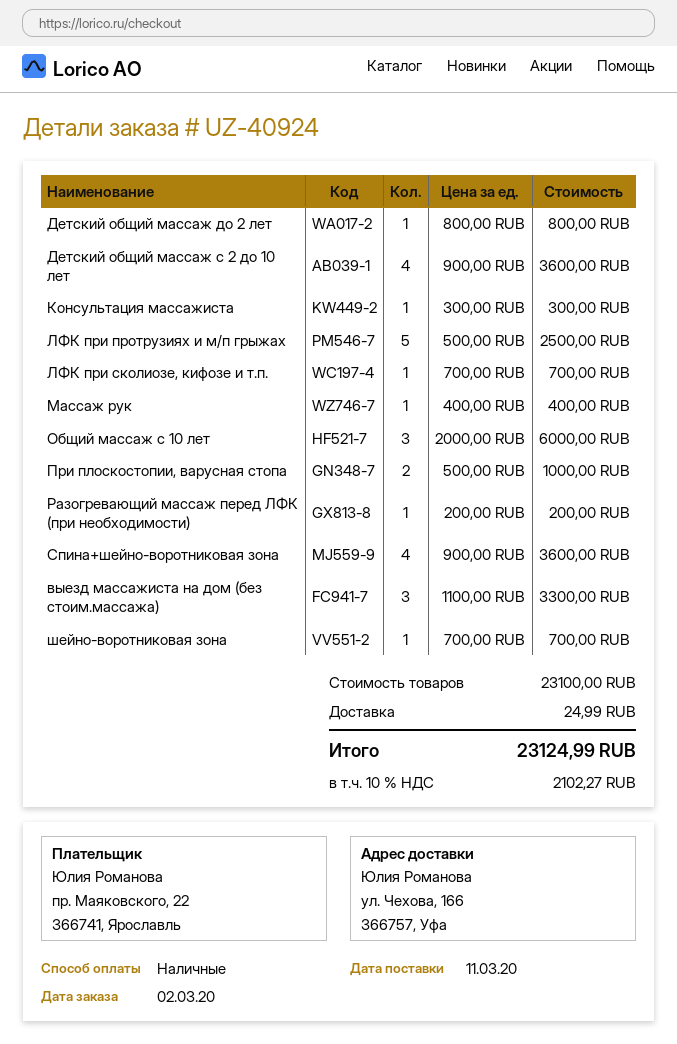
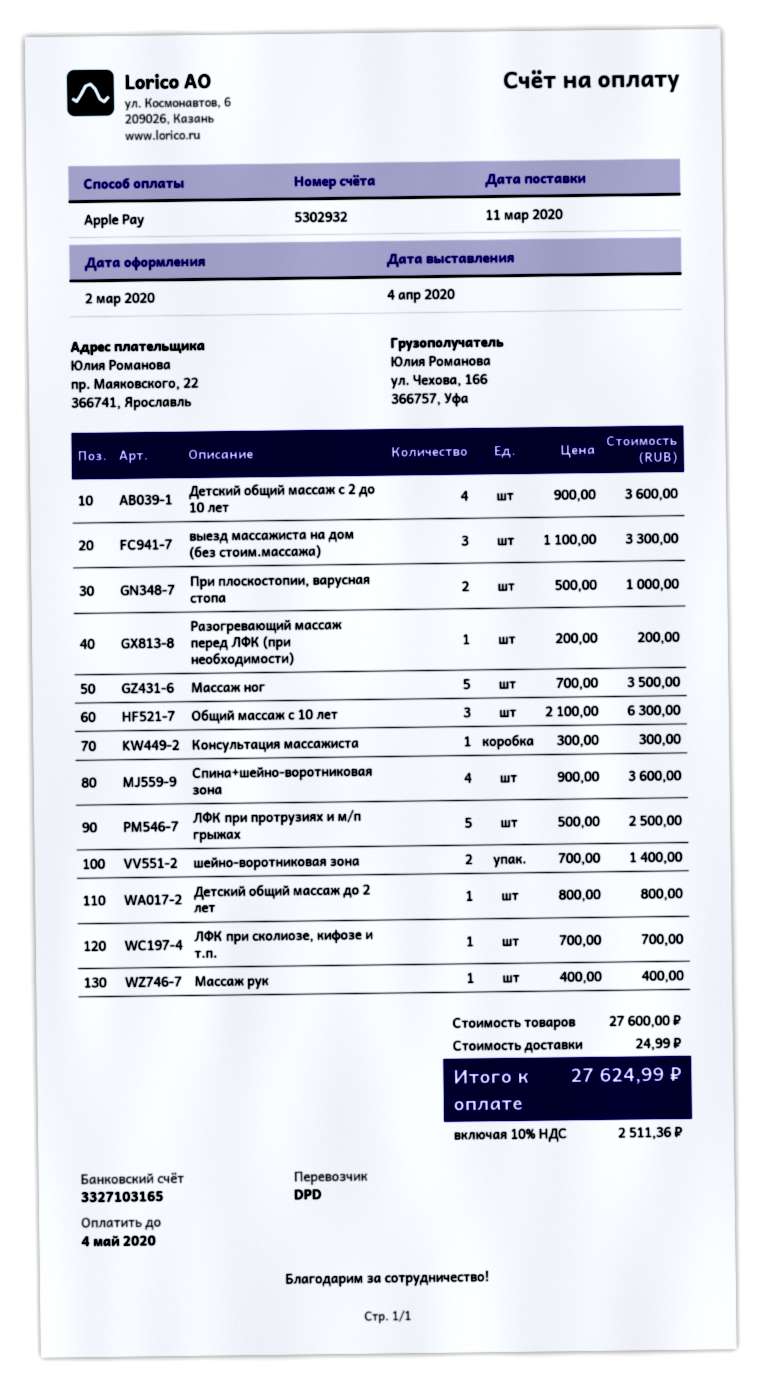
payment method: cash -> Apple Pay
Общий массаж с 10 лет: 3 x 2000.00 = 6000.00 -> 3 x 2100.00 = 6300.00
шейно-воротниковая зона: 1 x 700.00 = 700.00 -> 2 x 700.00 = 1400.00
Массаж ног: none -> 5 x 700.00 = 3500.00
subtotal: 23100.00 -> 27600.00
tax: 10% = 2102.27 -> 10% = 2511.36
total: 23124.99 -> 27624.99

